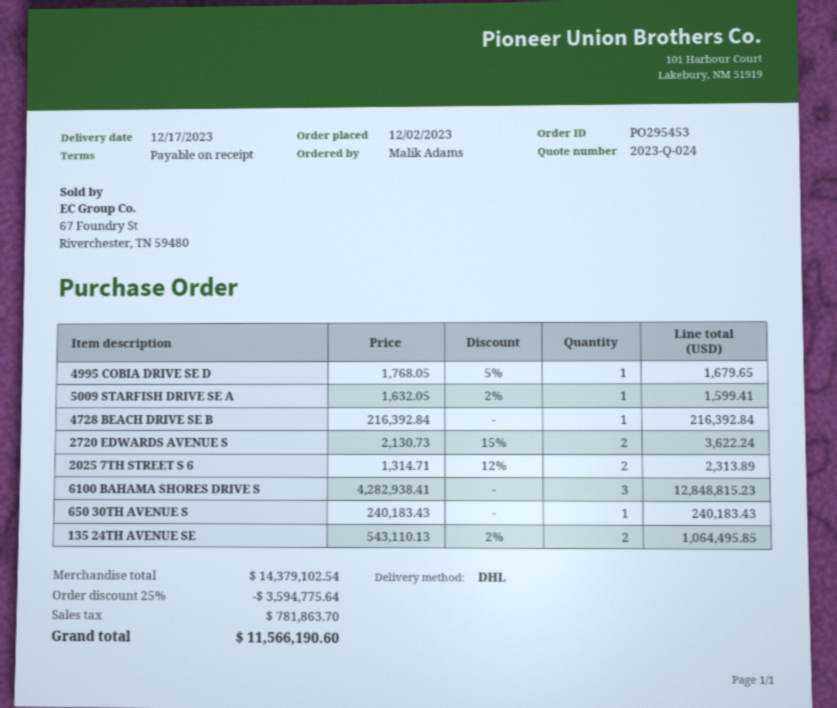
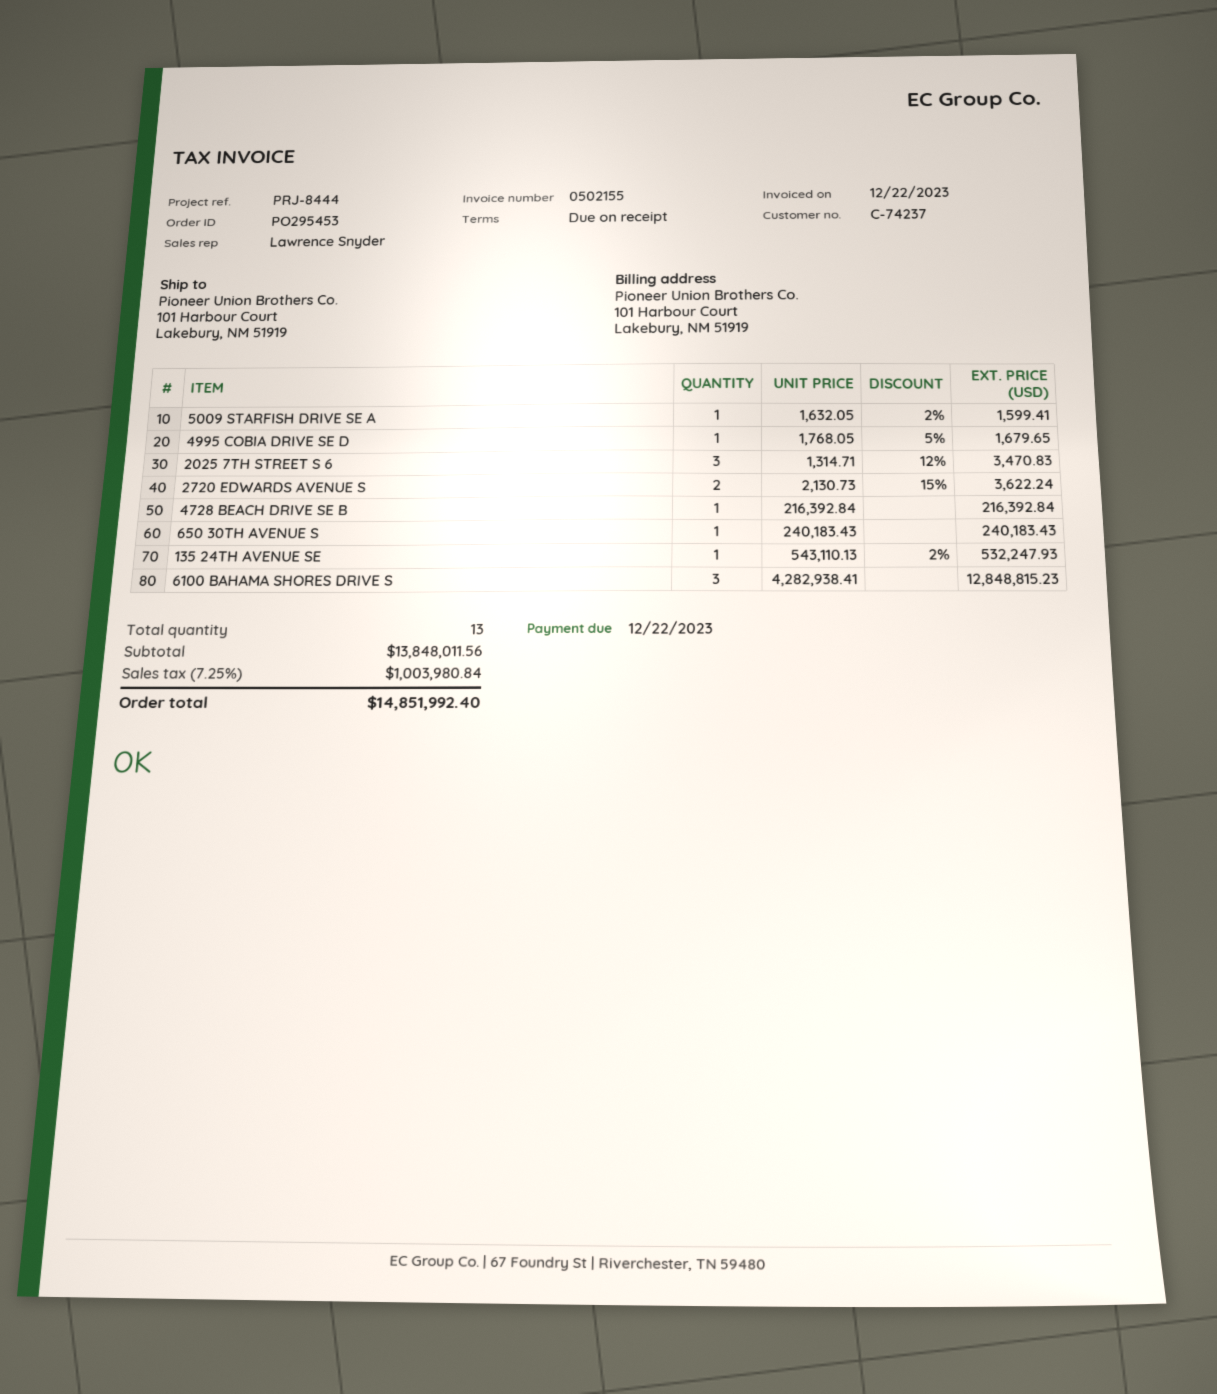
2025 7TH STREET S 6: 2 x 1314.71 - 12% = 2313.89 -> 3 x 1314.71 - 12% = 3470.83
135 24TH AVENUE SE: 2 x 543110.13 - 2% = 1064495.85 -> 1 x 543110.13 - 2% = 532247.93
subtotal: 14379102.54 -> 13848011.56
discount: 25% = 3594775.64 -> none
tax: 781863.70 -> 1003980.84
total: 11566190.60 -> 14851992.40

